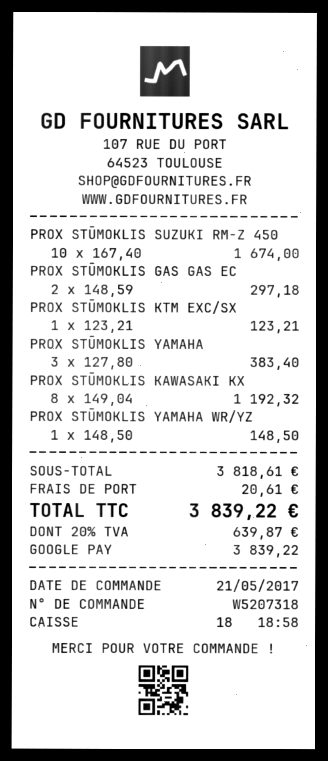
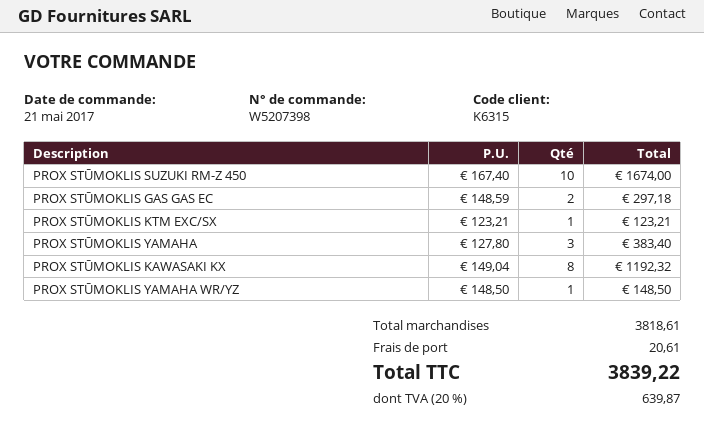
order number: W5207318 -> W5207398

